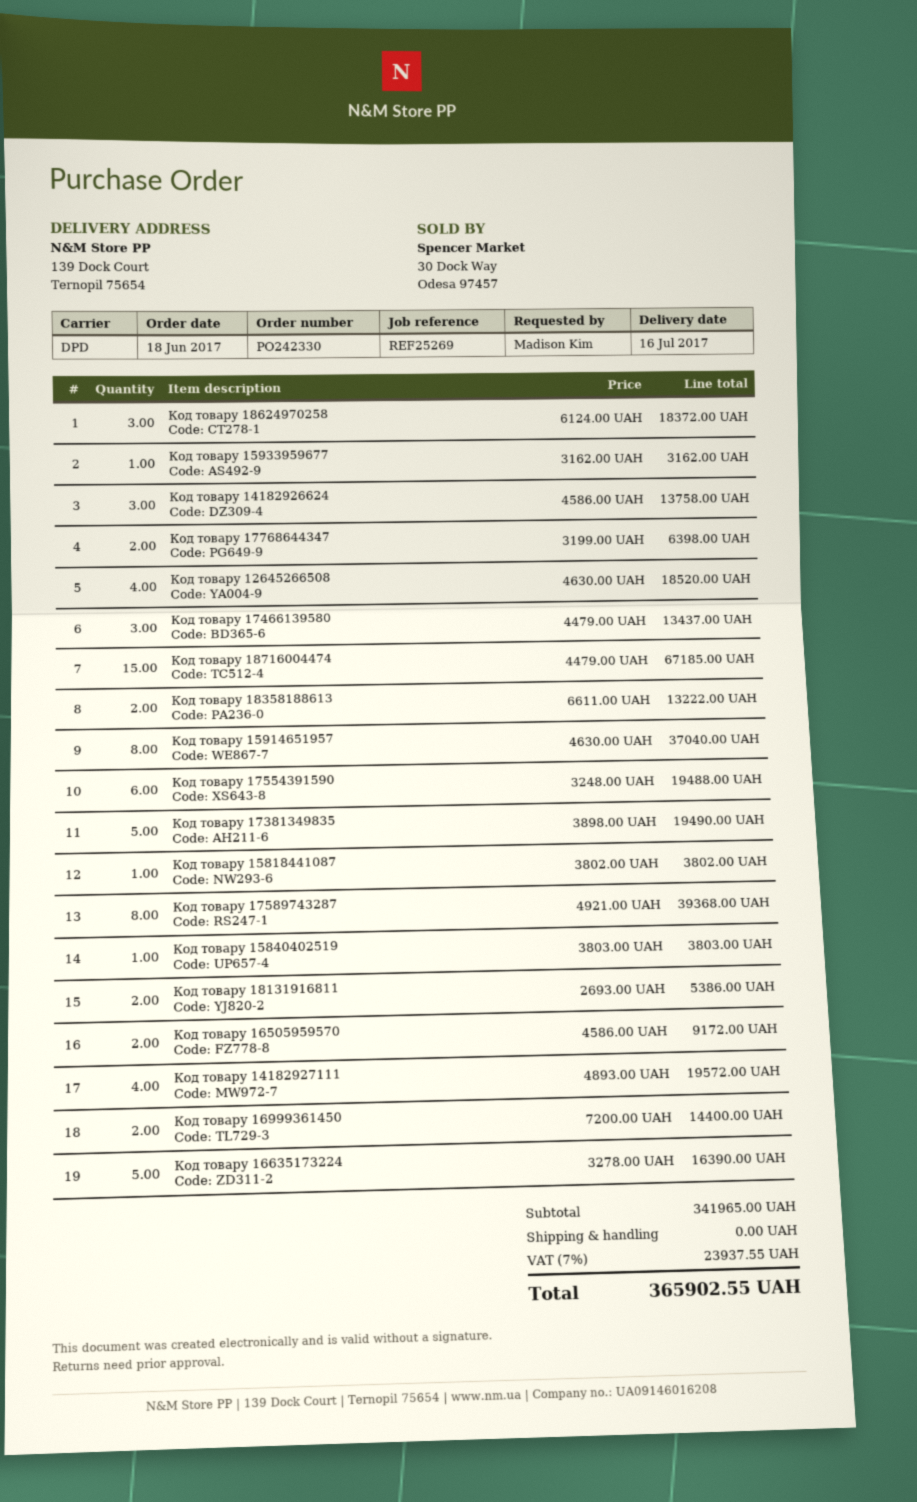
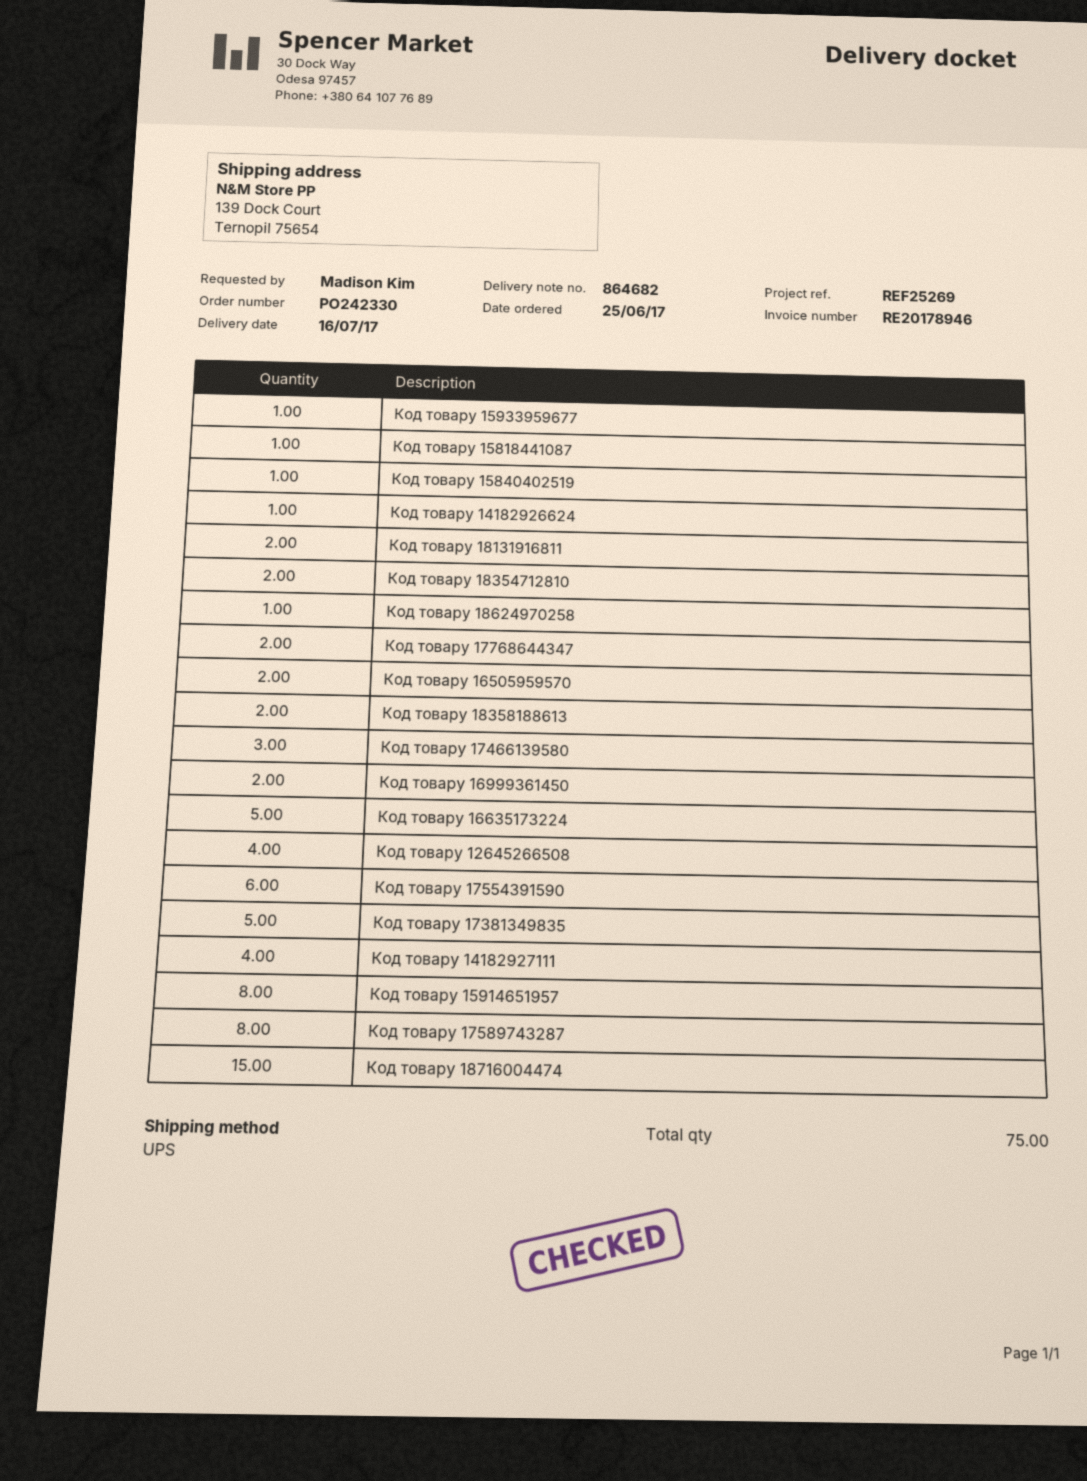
order date: 2017-06-18 -> 2017-06-25
shipping method: DPD -> UPS
Код товару 18624970258: 3 -> 1
Код товару 14182926624: 3 -> 1
Код товару 18354712810: none -> 2

